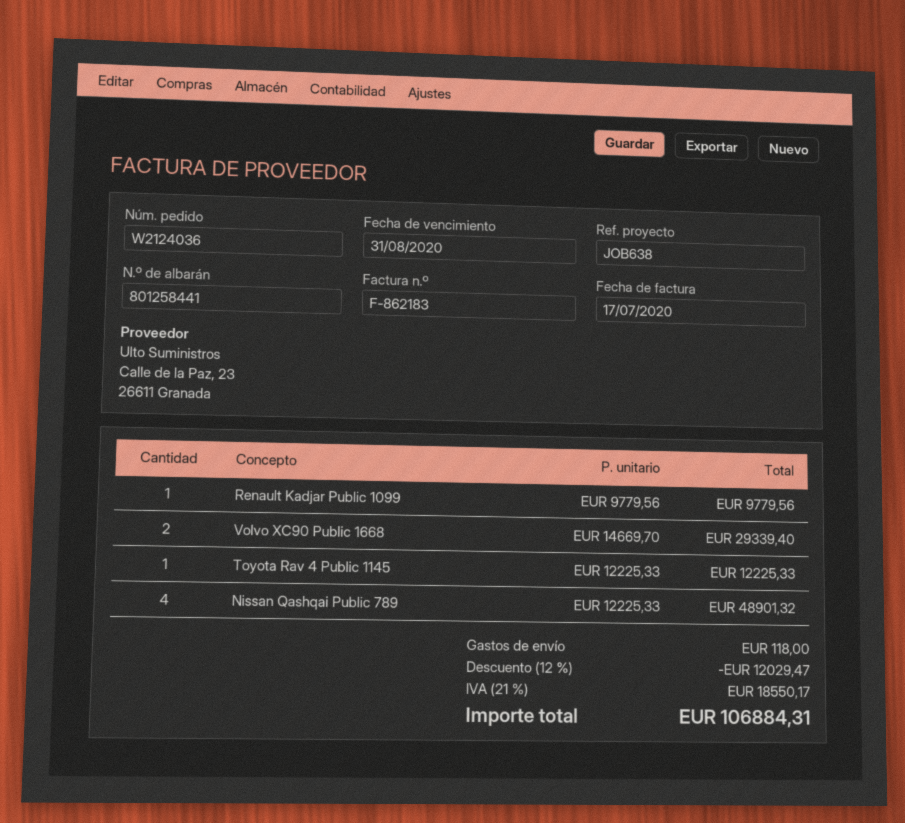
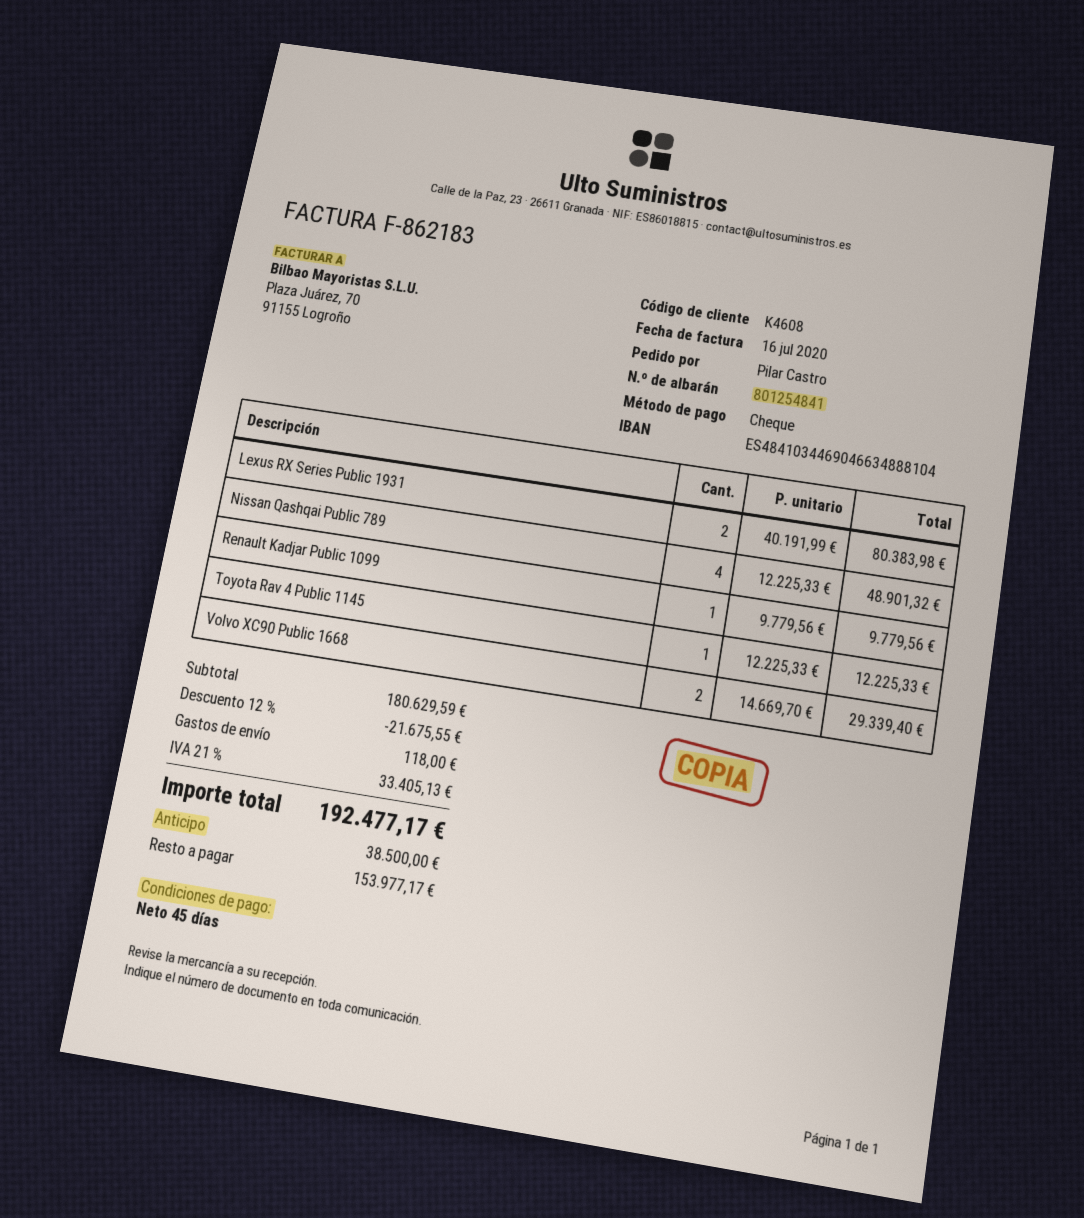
delivery note number: 801258441 -> 801254841
invoice date: 2020-07-17 -> 2020-07-16
Lexus RX Series Public 1931: none -> 2 x 40191.99 = 80383.98
discount: 12% = 12029.47 -> 12% = 21675.55
tax: 21% = 18550.17 -> 21% = 33405.13
total: 106884.31 -> 192477.17

